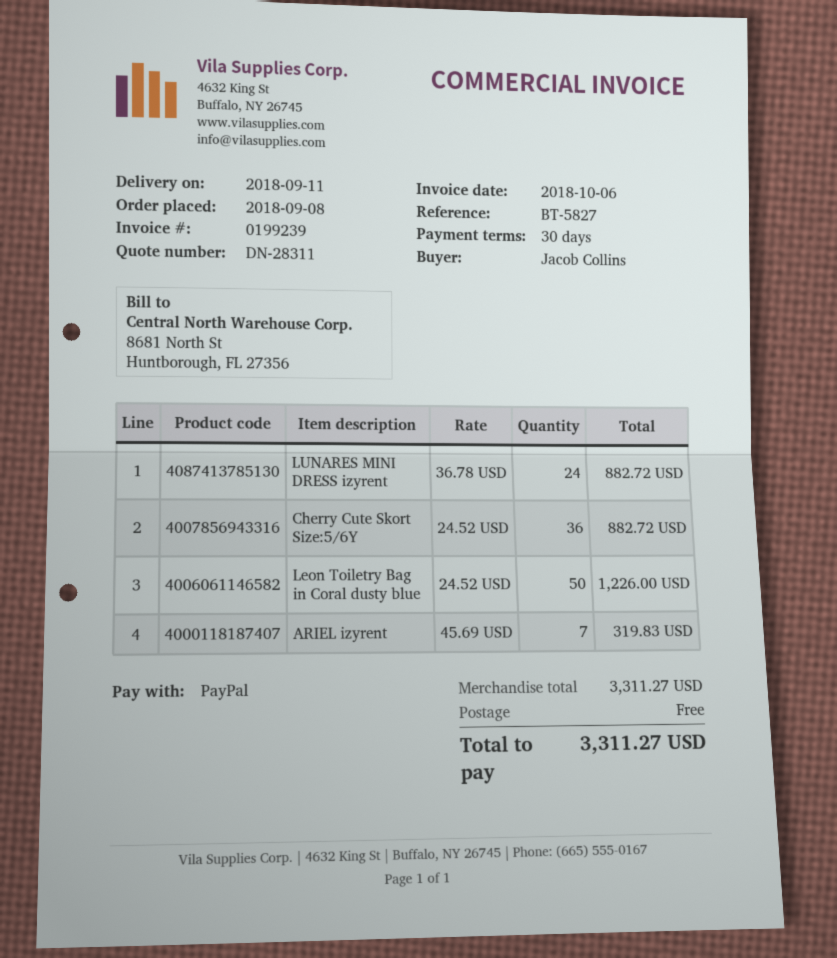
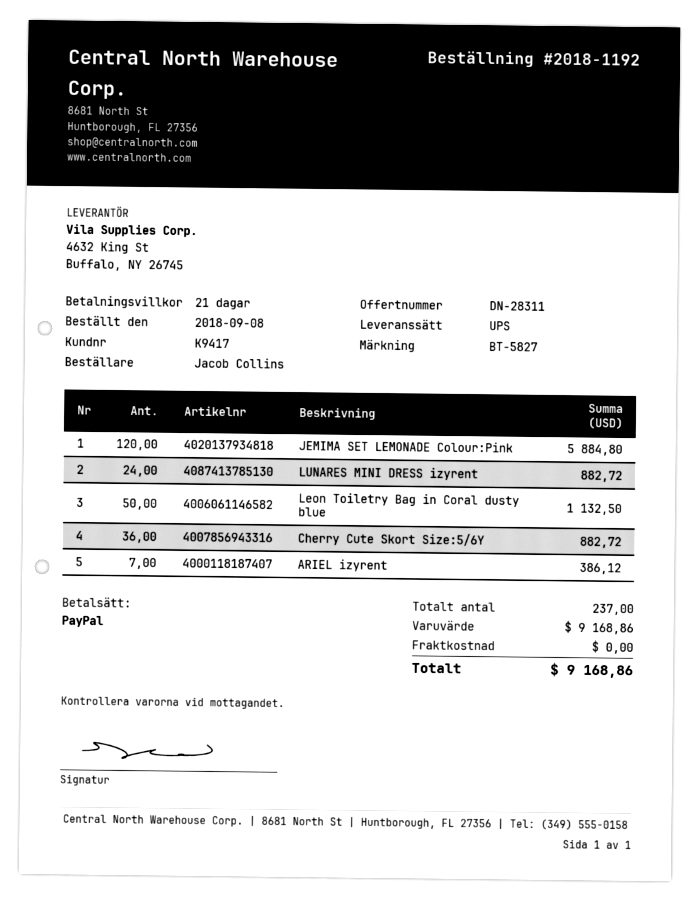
payment terms: 30 days -> 21 days
Leon Toiletry Bag in Coral dusty blue: 50 for 1226.00 -> 50 for 1132.50
ARIEL izyrent: 7 for 319.83 -> 7 for 386.12
JEMIMA SET LEMONADE Colour:Pink: none -> 120 for 5884.80
subtotal: 3311.27 -> 9168.86
total: 3311.27 -> 9168.86

